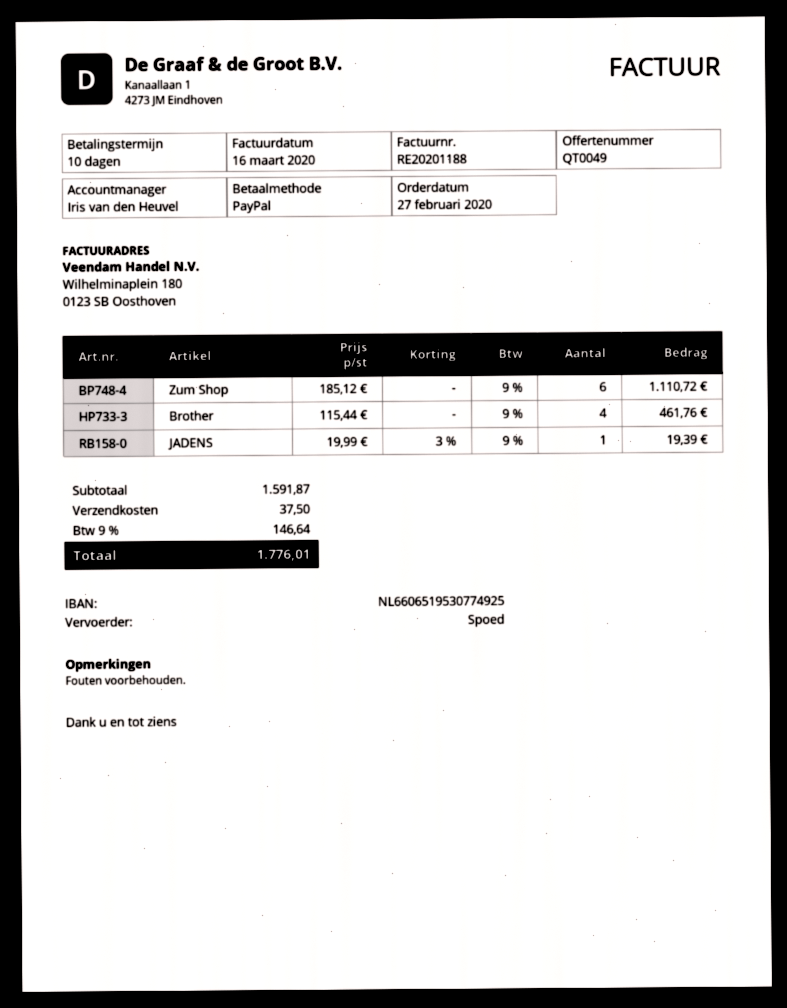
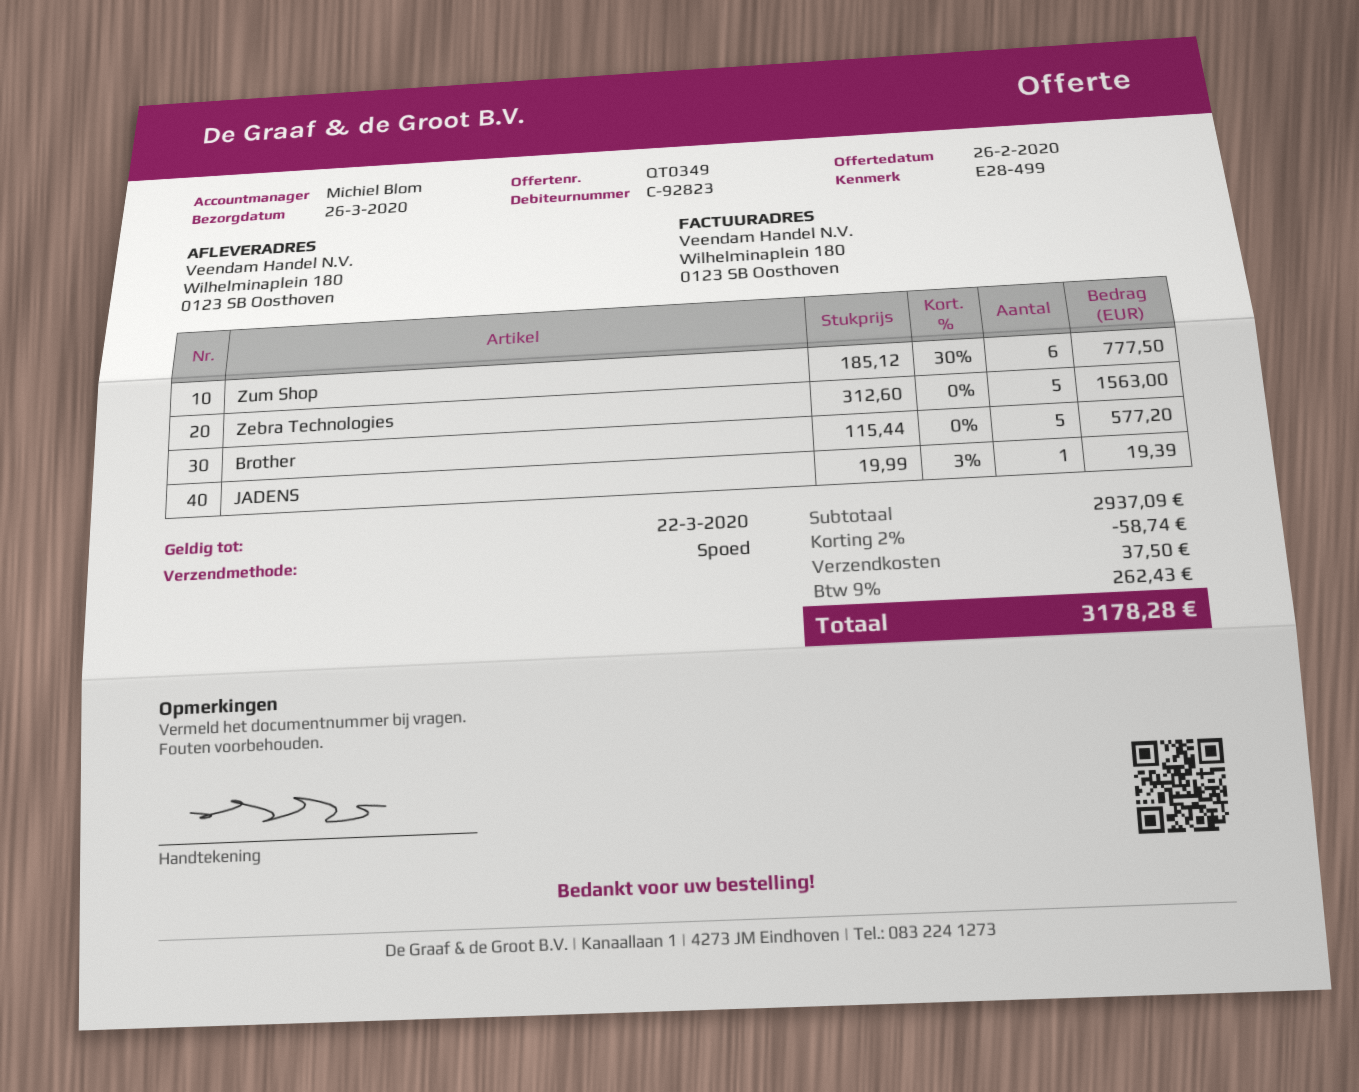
quote number: QT0049 -> QT0349
sales rep: Iris van den Heuvel -> Michiel Blom
Zum Shop: 6 x 185.12 = 1110.72 -> 6 x 185.12 - 30% = 777.50
Brother: 4 x 115.44 = 461.76 -> 5 x 115.44 = 577.20
Zebra Technologies: none -> 5 x 312.60 = 1563.00
subtotal: 1591.87 -> 2937.09
discount: none -> 2% = 58.74
tax: 9% = 146.64 -> 9% = 262.43
total: 1776.01 -> 3178.28

